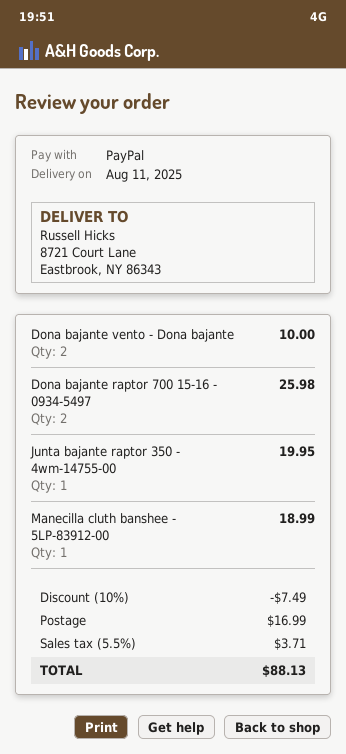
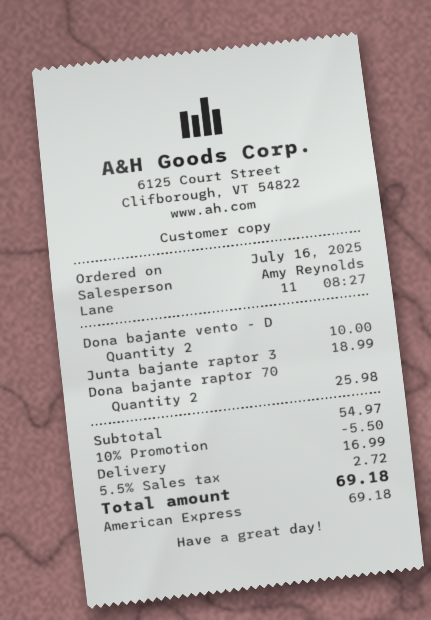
payment method: PayPal -> American Express
Junta bajante raptor 350 - 4wm-14755-00: 1 for 19.95 -> 1 for 18.99
Manecilla cluth banshee - 5LP-83912-00: 1 for 18.99 -> none
discount: 10% = 7.49 -> 10% = 5.50
tax: 5.5% = 3.71 -> 5.5% = 2.72
total: 88.13 -> 69.18

